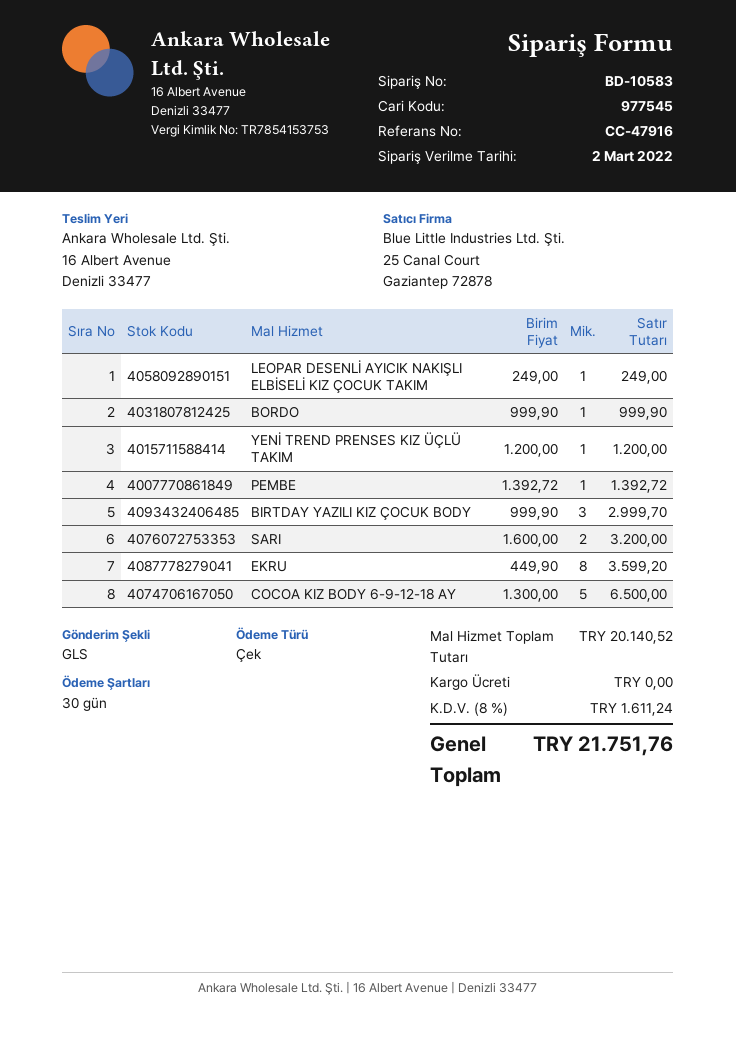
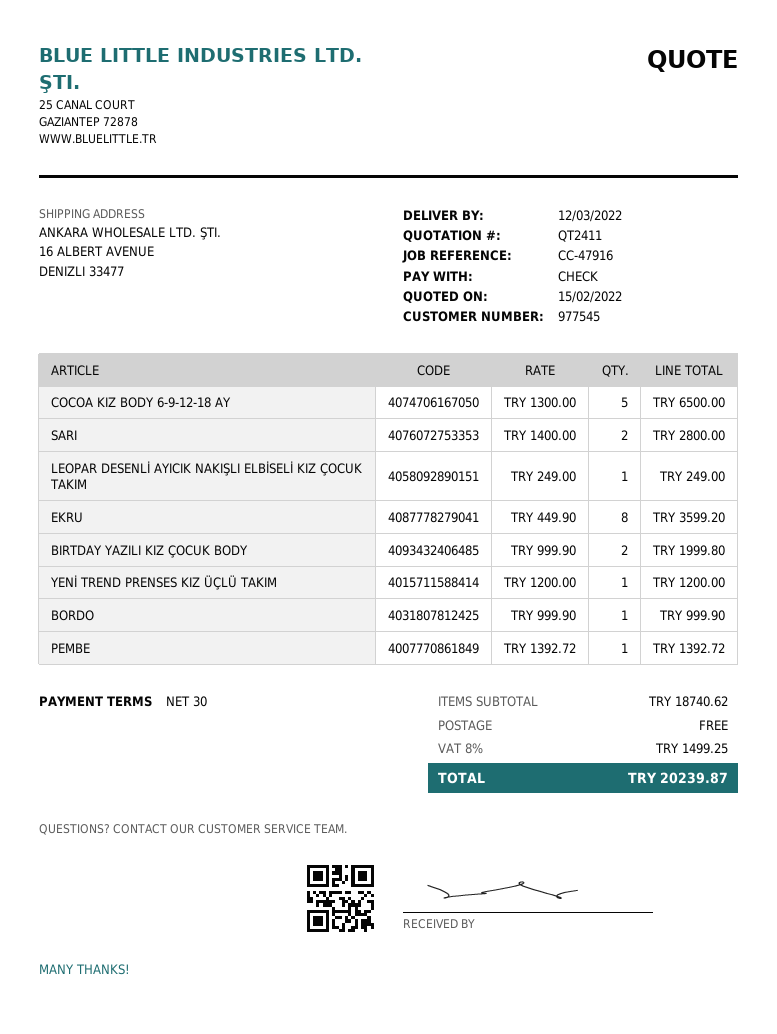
BIRTDAY YAZILI KIZ ÇOCUK BODY: 3 x 999.90 = 2999.70 -> 2 x 999.90 = 1999.80
SARI: 2 x 1600.00 = 3200.00 -> 2 x 1400.00 = 2800.00
subtotal: 20140.52 -> 18740.62
tax: 8% = 1611.24 -> 8% = 1499.25
total: 21751.76 -> 20239.87

